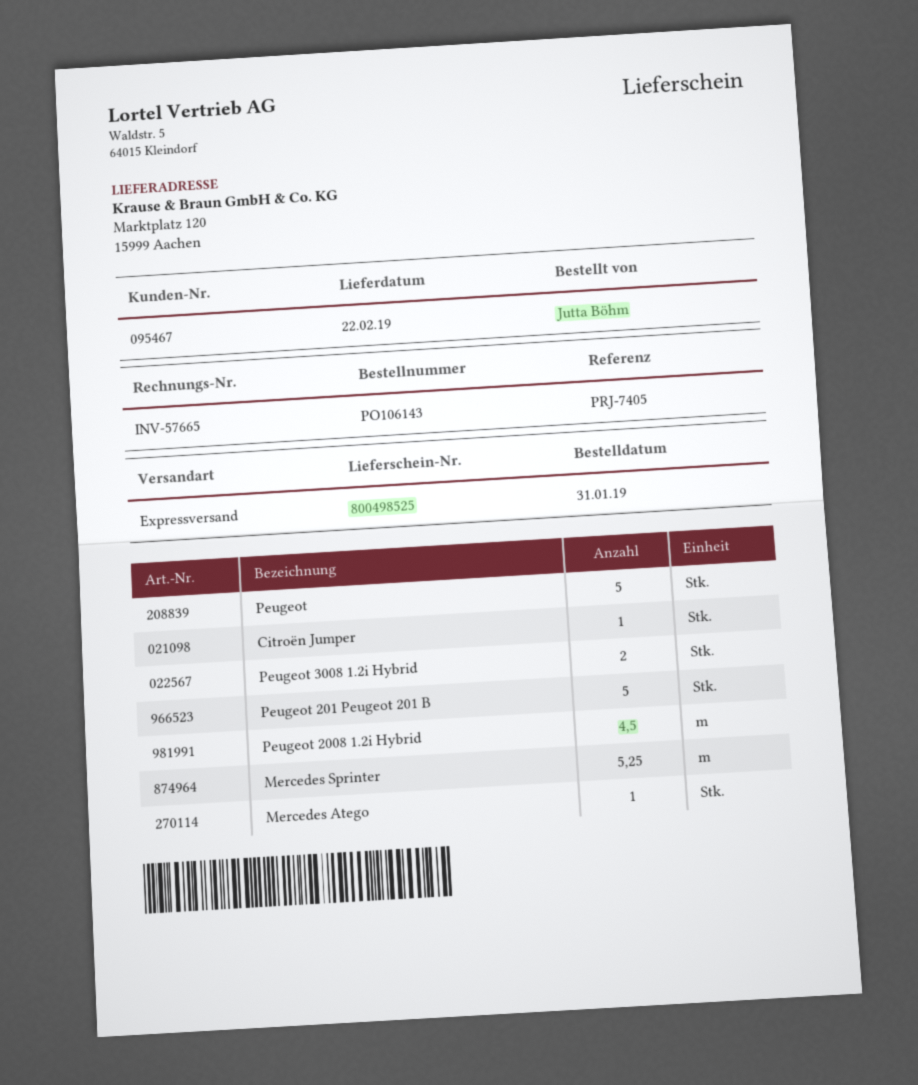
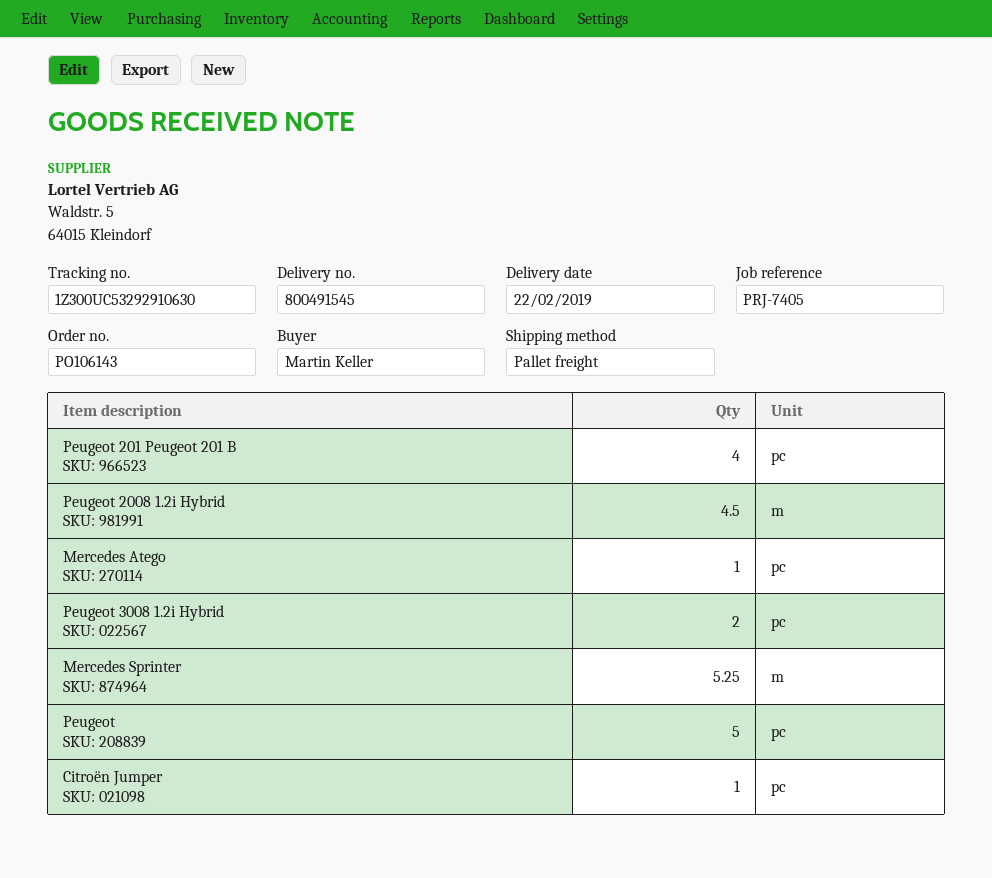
delivery note number: 800498525 -> 800491545
ordered by: Jutta Böhm -> Martin Keller
shipping method: express -> pallet freight
Peugeot 201 Peugeot 201 B: 5 -> 4

